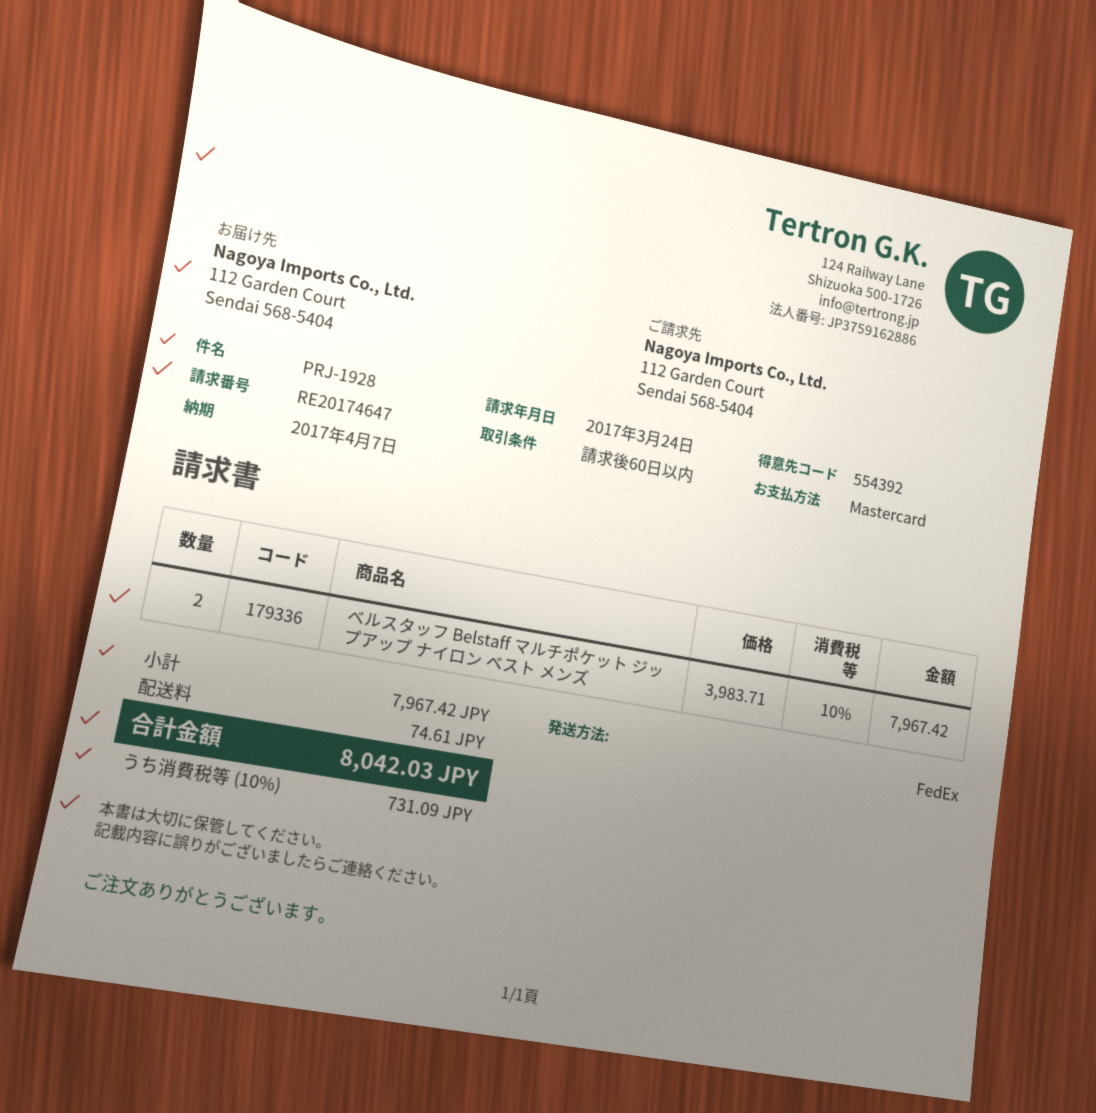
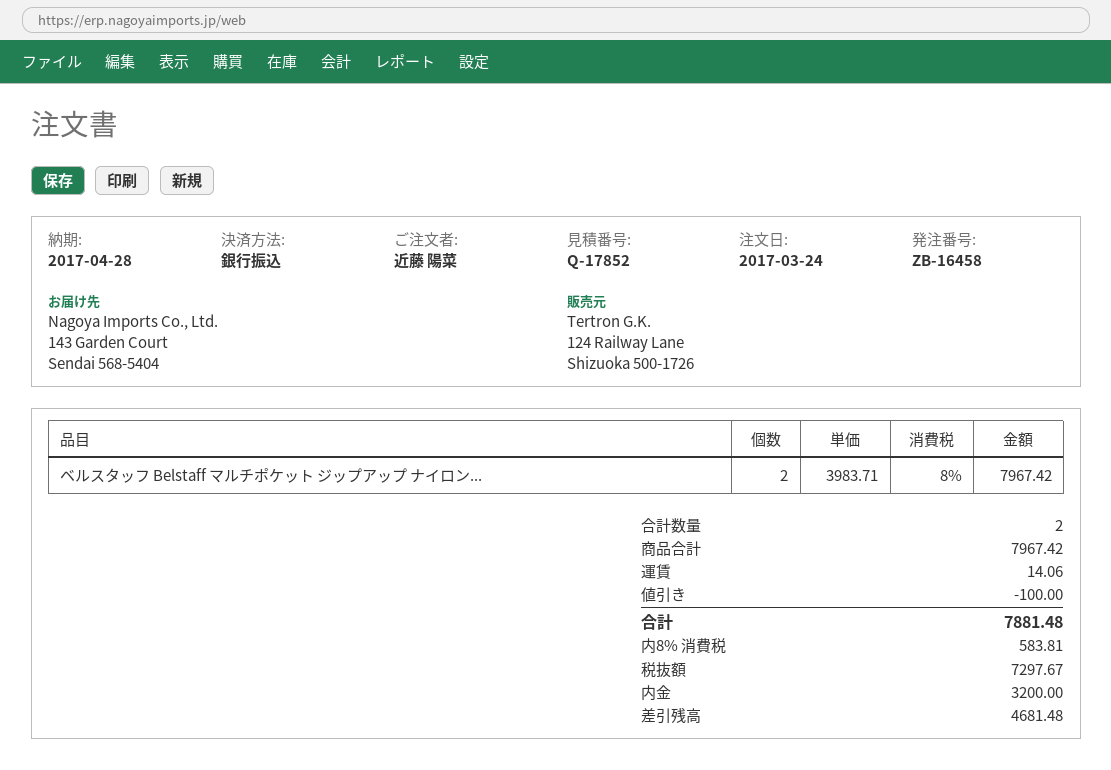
delivery date: 2017-04-07 -> 2017-04-28
payment method: Mastercard -> bank transfer
ship to: 112 Garden Court, Sendai 568-5404 -> 143 Garden Court, Sendai 568-5404
discount: none -> 100.00
shipping: 74.61 -> 14.06
tax: 10% = 731.09 -> 8% = 583.81
total: 8042.03 -> 7881.48

